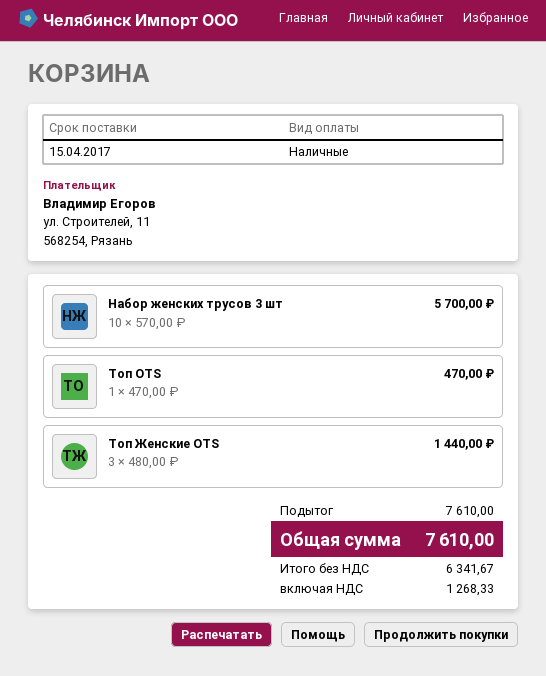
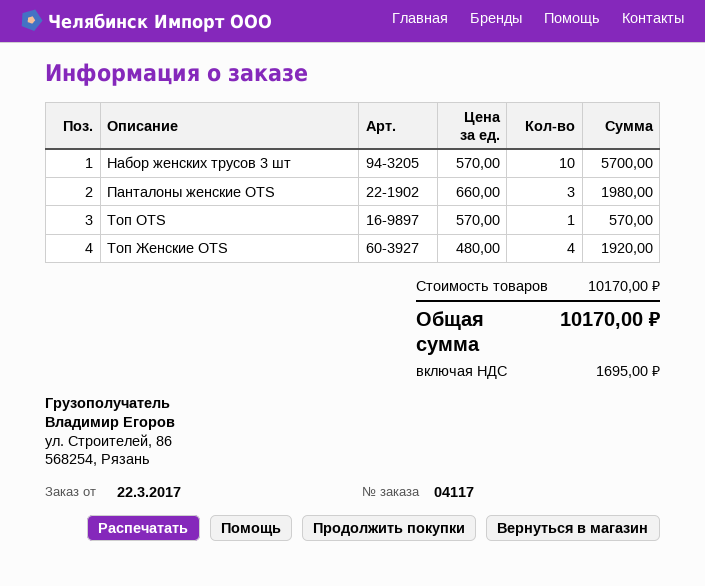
Топ OTS: 1 x 470.00 = 470.00 -> 1 x 570.00 = 570.00
Топ Женские OTS: 3 x 480.00 = 1440.00 -> 4 x 480.00 = 1920.00
Панталоны женские OTS: none -> 3 x 660.00 = 1980.00
subtotal: 7610.00 -> 10170.00
tax: 1268.33 -> 1695.00
total: 7610.00 -> 10170.00

